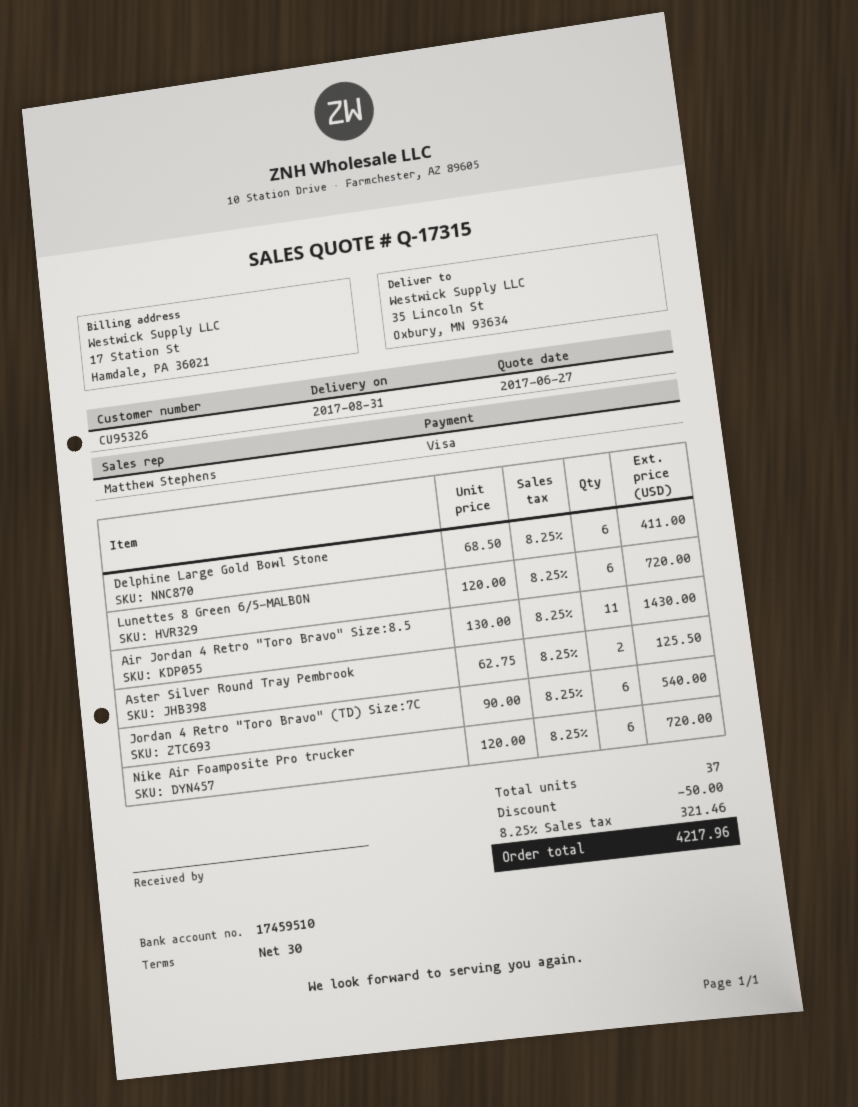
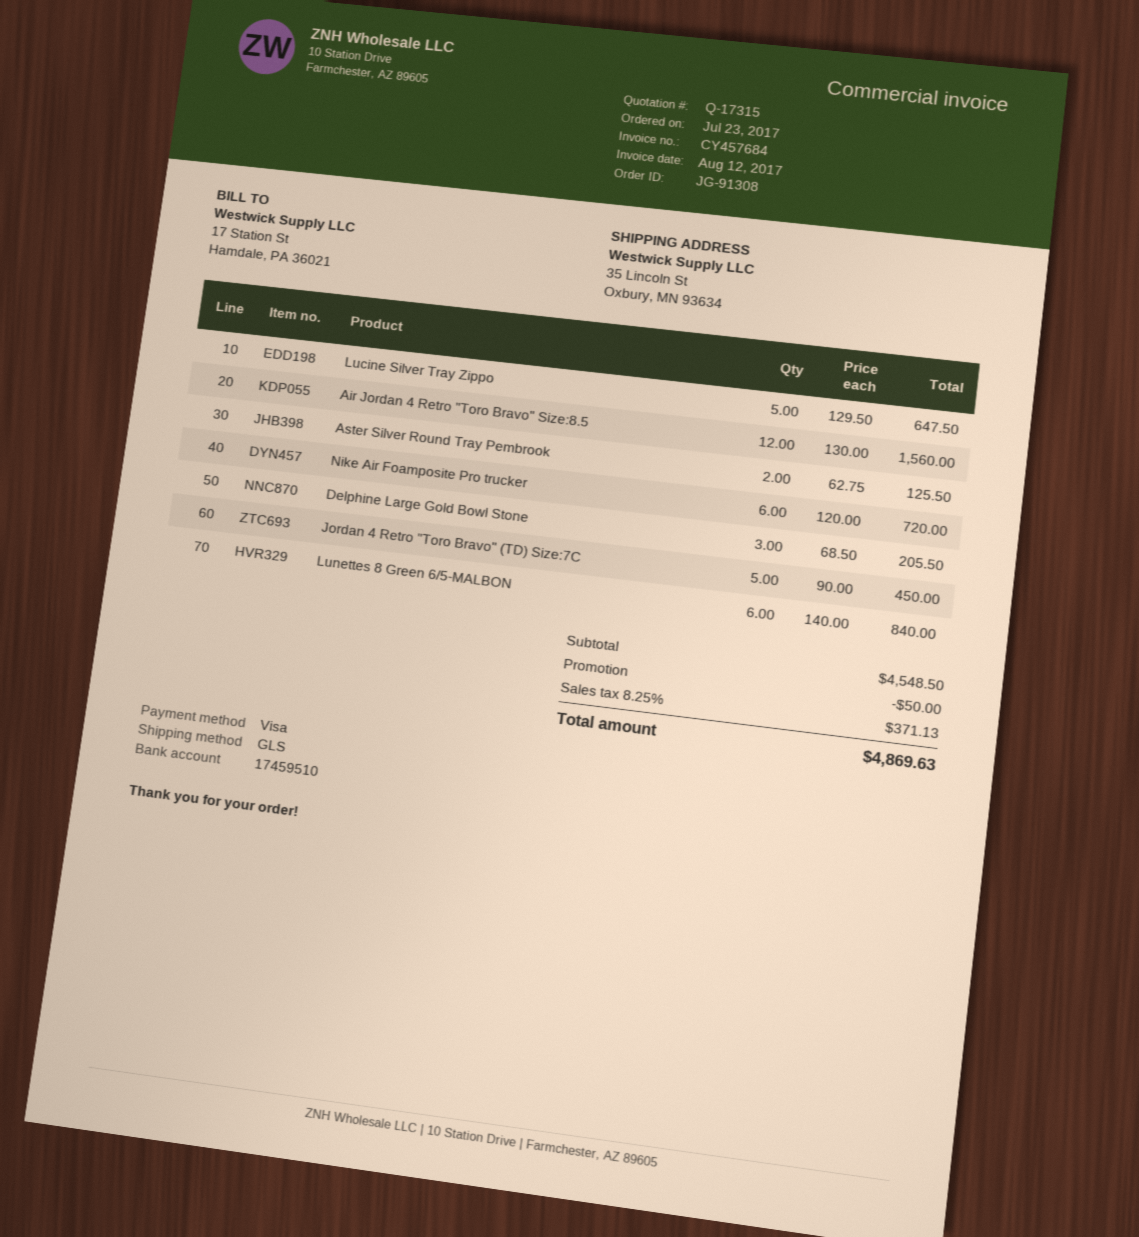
Delphine Large Gold Bowl Stone: 6 x 68.50 = 411.00 -> 3 x 68.50 = 205.50
Lunettes 8 Green 6/5-MALBON: 6 x 120.00 = 720.00 -> 6 x 140.00 = 840.00
Air Jordan 4 Retro "Toro Bravo" Size:8.5: 11 x 130.00 = 1430.00 -> 12 x 130.00 = 1560.00
Jordan 4 Retro "Toro Bravo" (TD) Size:7C: 6 x 90.00 = 540.00 -> 5 x 90.00 = 450.00
Lucine Silver Tray Zippo: none -> 5 x 129.50 = 647.50
tax: 8.25% = 321.46 -> 8.25% = 371.13
total: 4217.96 -> 4869.63

